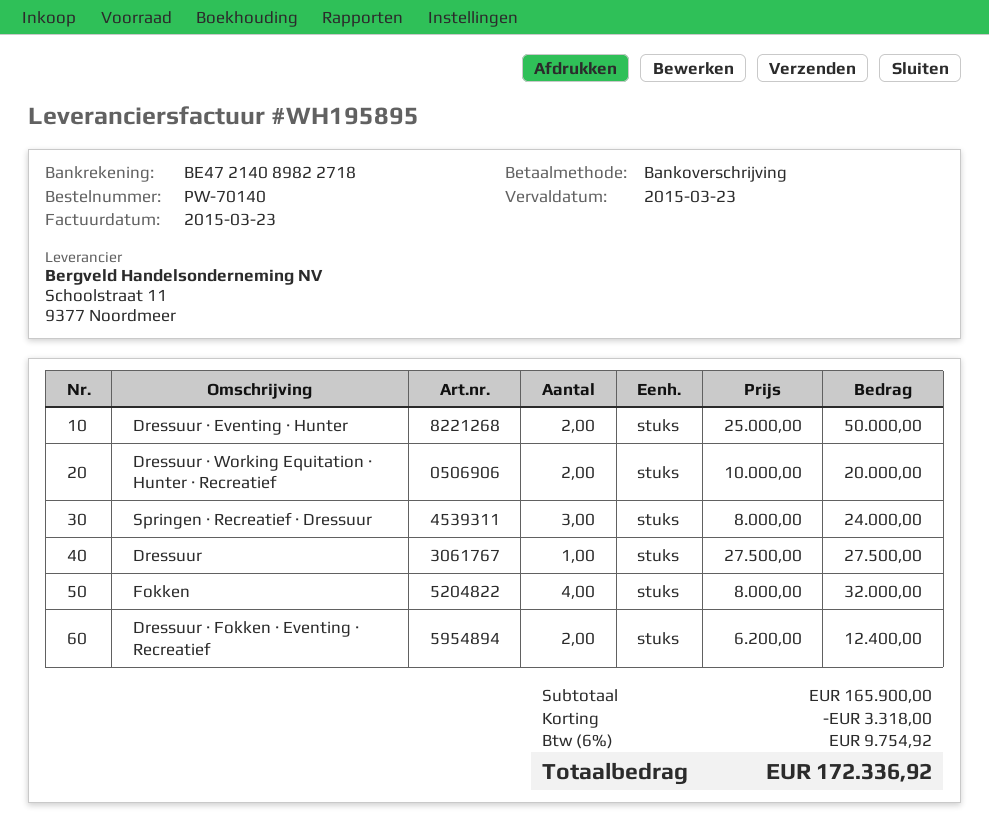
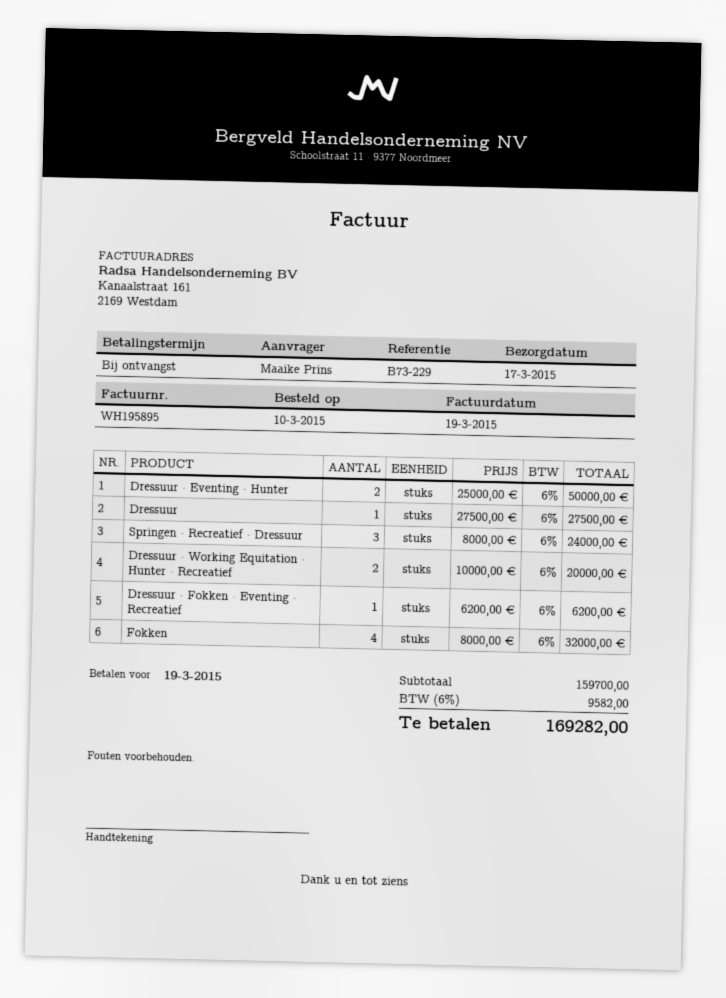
invoice date: 2015-03-23 -> 2015-03-19
due date: 2015-03-23 -> 2015-03-19
Dressuur · Fokken · Eventing · Recreatief: 2 x 6200.00 = 12400.00 -> 1 x 6200.00 = 6200.00
subtotal: 165900.00 -> 159700.00
discount: 3318.00 -> none
tax: 6% = 9754.92 -> 6% = 9582.00
total: 172336.92 -> 169282.00

